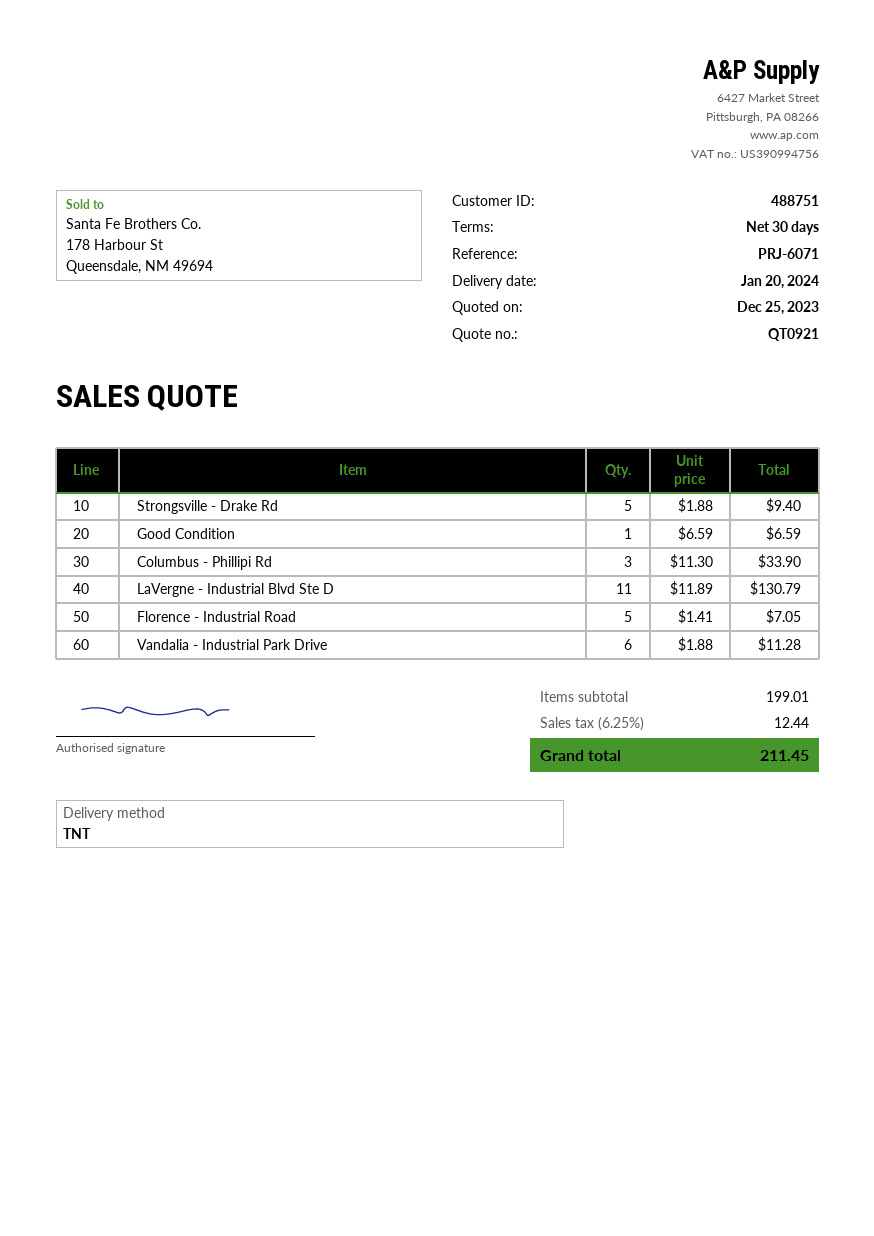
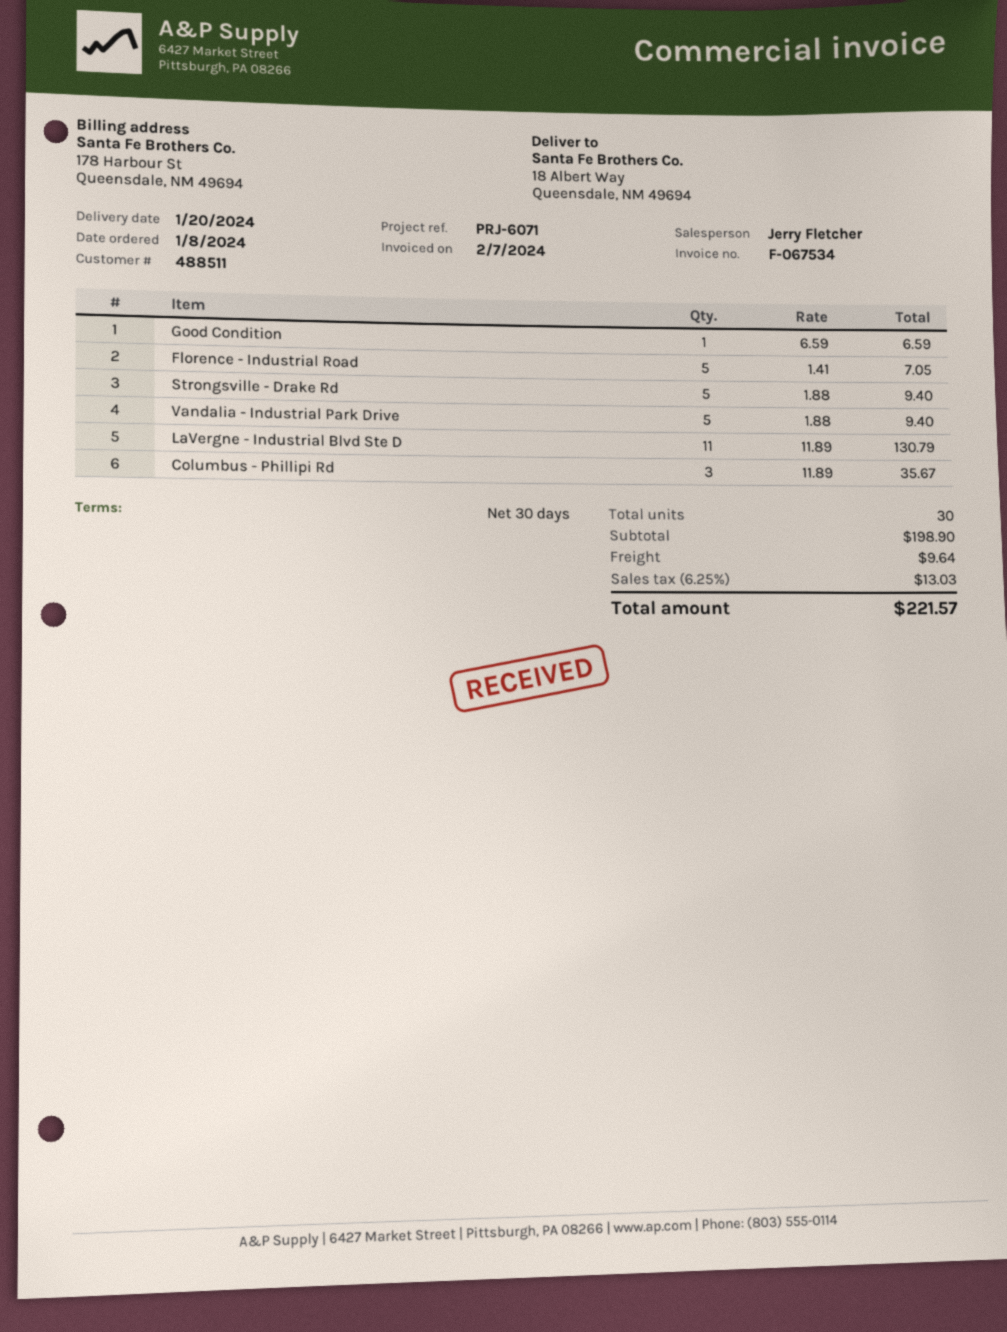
customer number: 488751 -> 488511
Columbus - Phillipi Rd: 3 x 11.30 = 33.90 -> 3 x 11.89 = 35.67
Vandalia - Industrial Park Drive: 6 x 1.88 = 11.28 -> 5 x 1.88 = 9.40
subtotal: 199.01 -> 198.90
shipping: none -> 9.64
tax: 6.25% = 12.44 -> 6.25% = 13.03
total: 211.45 -> 221.57

